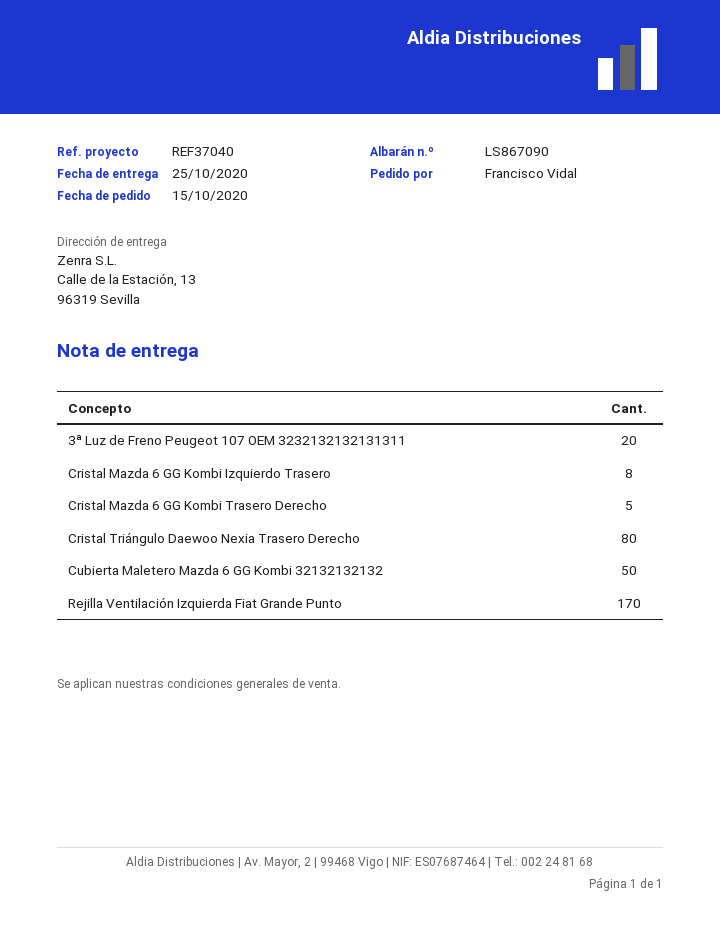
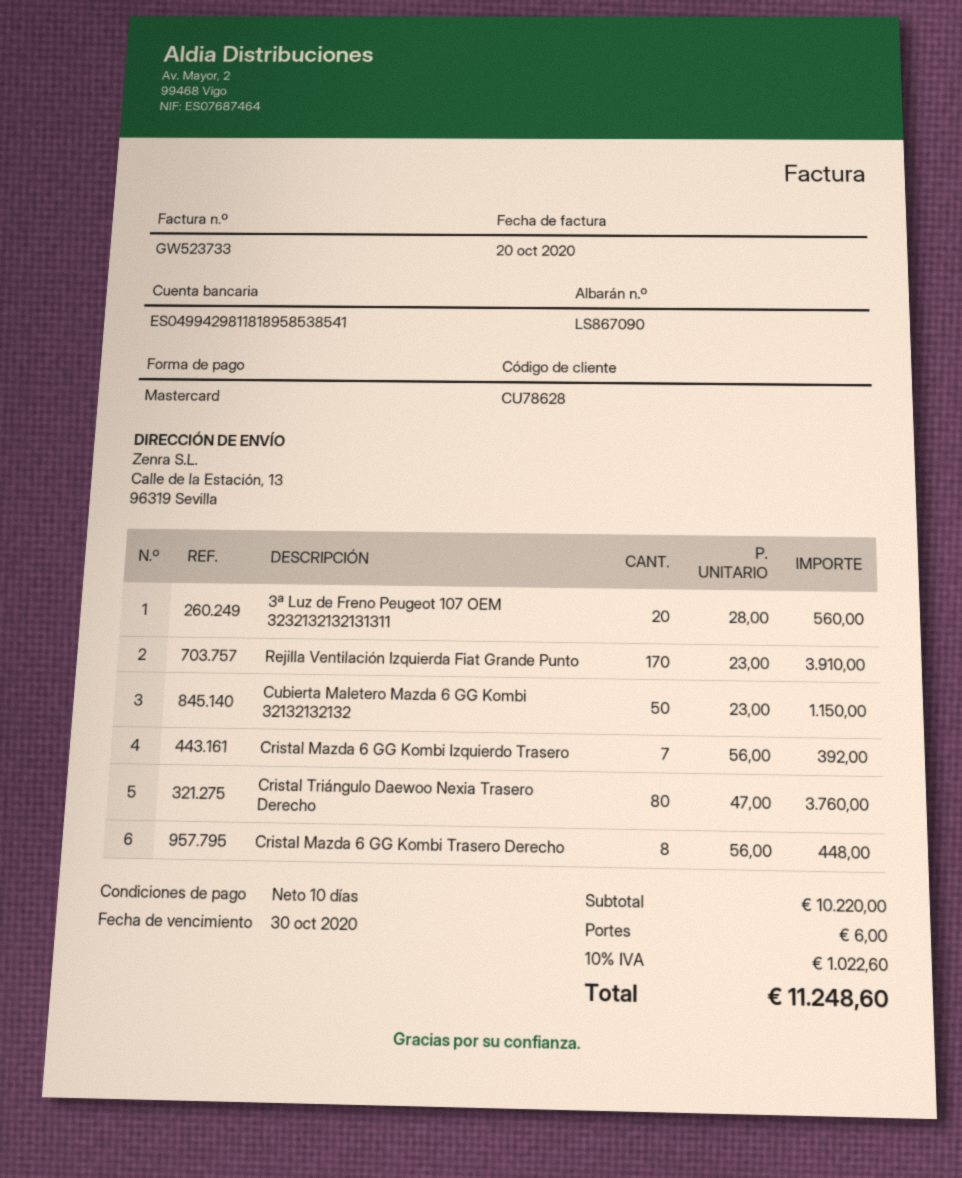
Cristal Mazda 6 GG Kombi Izquierdo Trasero: 8 -> 7
Cristal Mazda 6 GG Kombi Trasero Derecho: 5 -> 8

